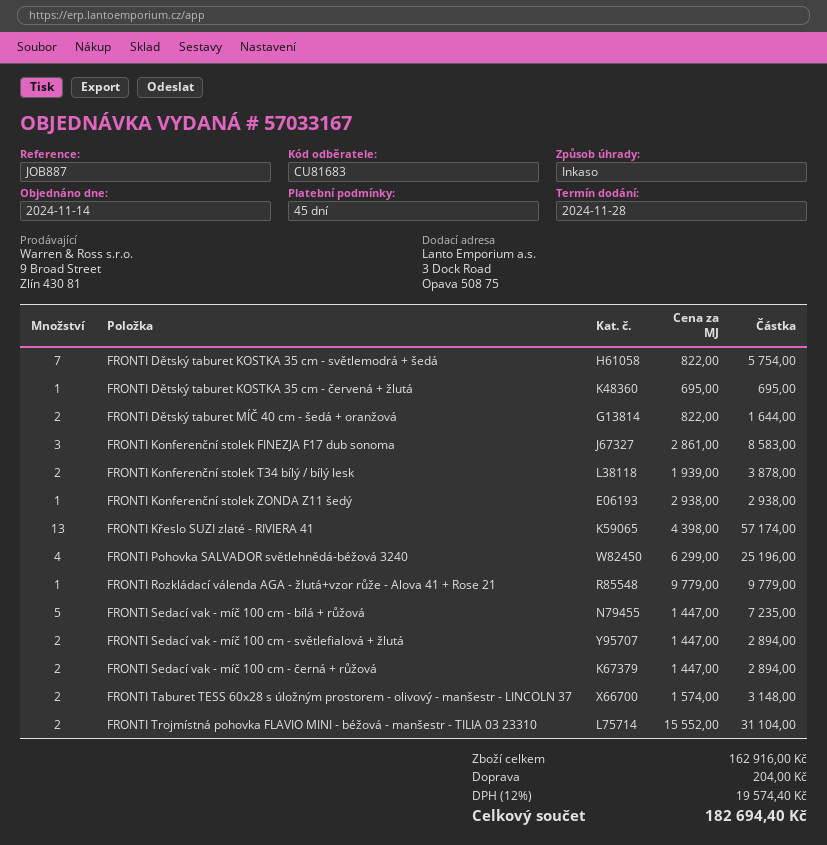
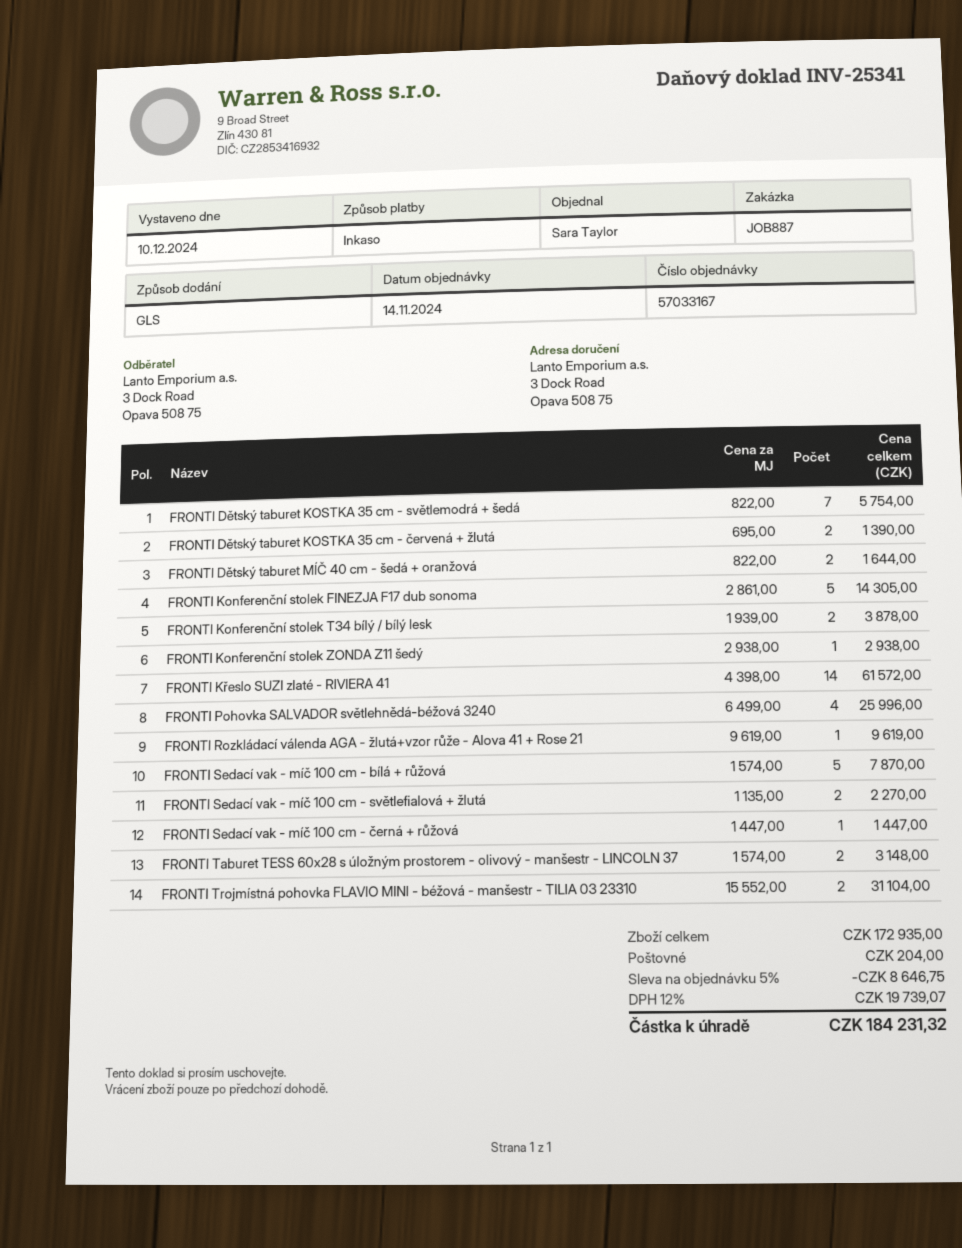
FRONTI Dětský taburet KOSTKA 35 cm - červená + žlutá: 1 x 695.00 = 695.00 -> 2 x 695.00 = 1390.00
FRONTI Konferenční stolek FINEZJA F17 dub sonoma: 3 x 2861.00 = 8583.00 -> 5 x 2861.00 = 14305.00
FRONTI Křeslo SUZI zlaté - RIVIERA 41: 13 x 4398.00 = 57174.00 -> 14 x 4398.00 = 61572.00
FRONTI Pohovka SALVADOR světlehnědá-béžová 3240: 4 x 6299.00 = 25196.00 -> 4 x 6499.00 = 25996.00
FRONTI Rozkládací válenda AGA - žlutá+vzor růže - Alova 41 + Rose 21: 1 x 9779.00 = 9779.00 -> 1 x 9619.00 = 9619.00
FRONTI Sedací vak - míč 100 cm - bílá + růžová: 5 x 1447.00 = 7235.00 -> 5 x 1574.00 = 7870.00
FRONTI Sedací vak - míč 100 cm - světlefialová + žlutá: 2 x 1447.00 = 2894.00 -> 2 x 1135.00 = 2270.00
FRONTI Sedací vak - míč 100 cm - černá + růžová: 2 x 1447.00 = 2894.00 -> 1 x 1447.00 = 1447.00
subtotal: 162916.00 -> 172935.00
discount: none -> 5% = 8646.75
tax: 12% = 19574.40 -> 12% = 19739.07
total: 182694.40 -> 184231.32

